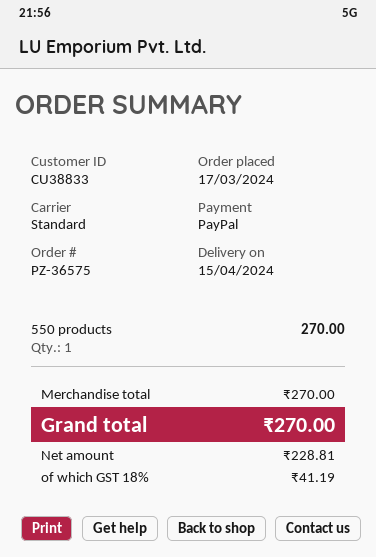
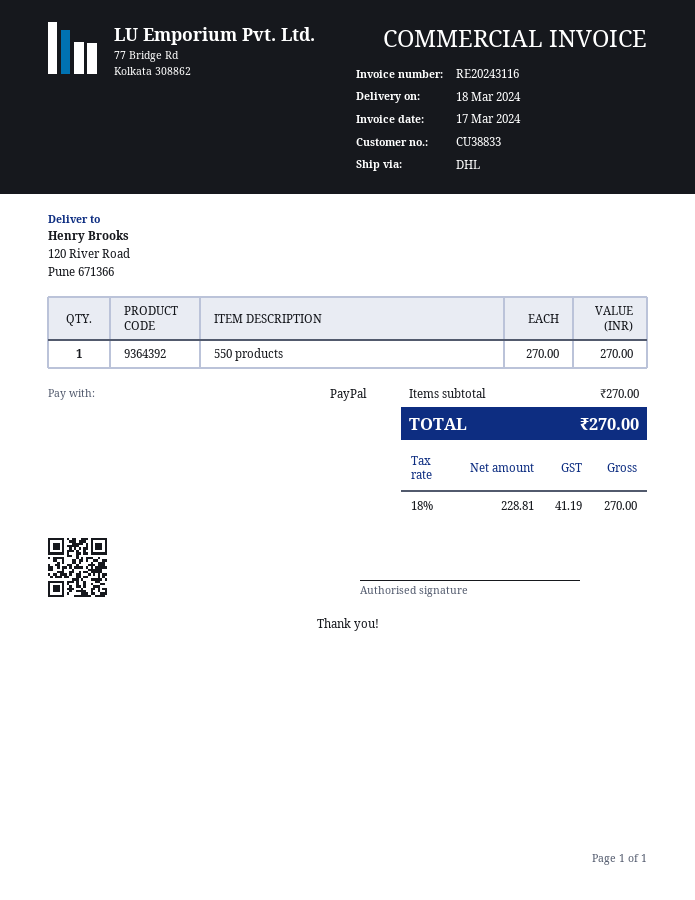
delivery date: 2024-04-15 -> 2024-03-18
shipping method: standard -> DHL

